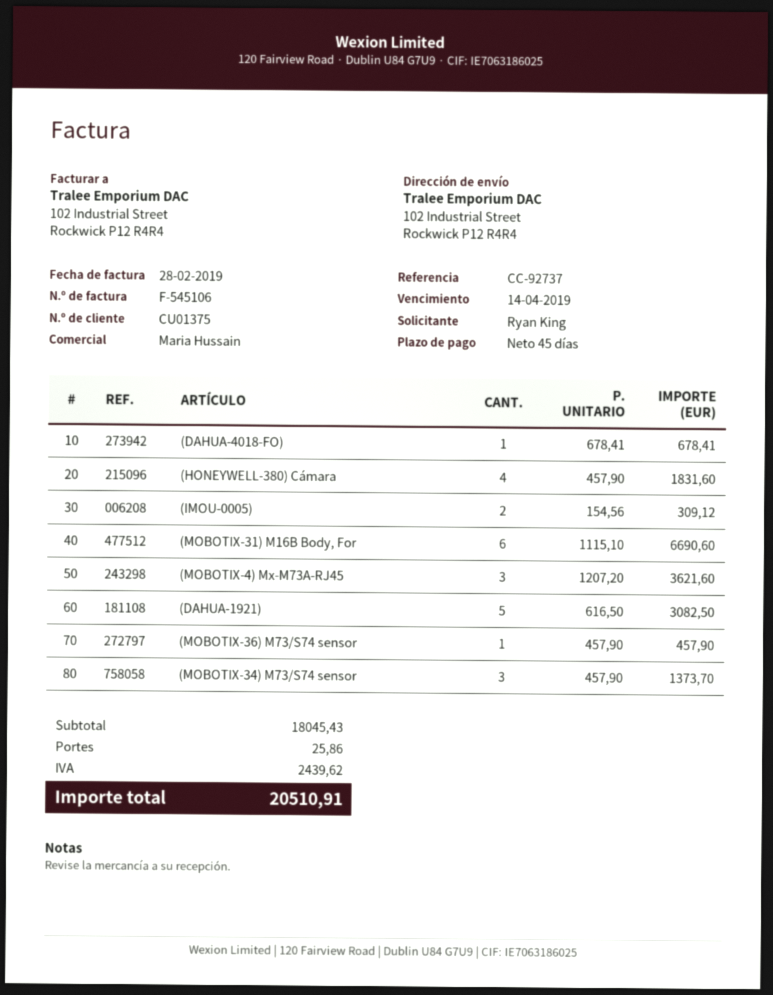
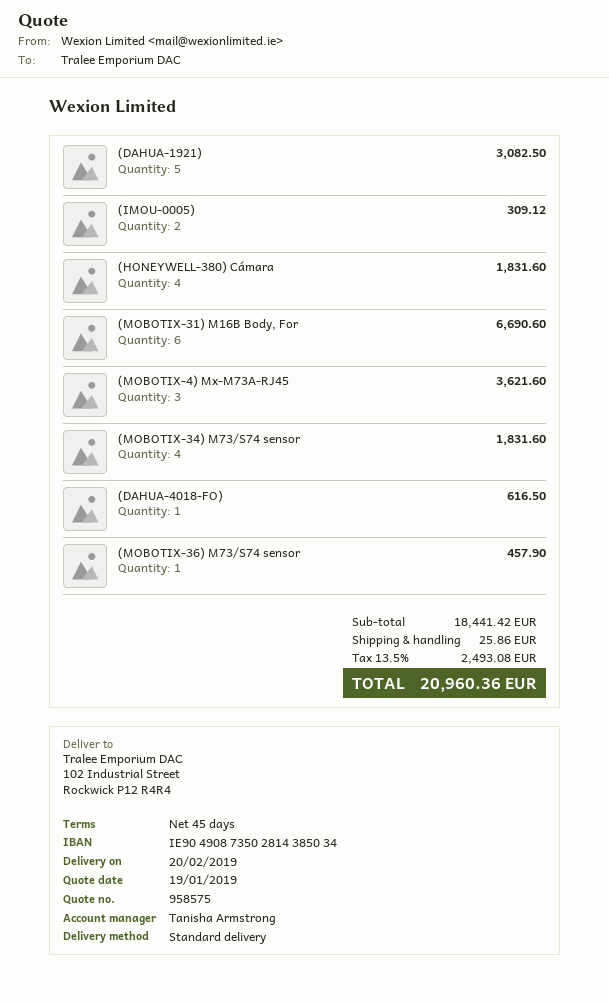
sales rep: Maria Hussain -> Tanisha Armstrong
(DAHUA-4018-FO): 1 for 678.41 -> 1 for 616.50
(MOBOTIX-34) M73/S74 sensor: 3 for 1373.70 -> 4 for 1831.60
subtotal: 18045.43 -> 18441.42
tax: 2439.62 -> 2493.08
total: 20510.91 -> 20960.36

